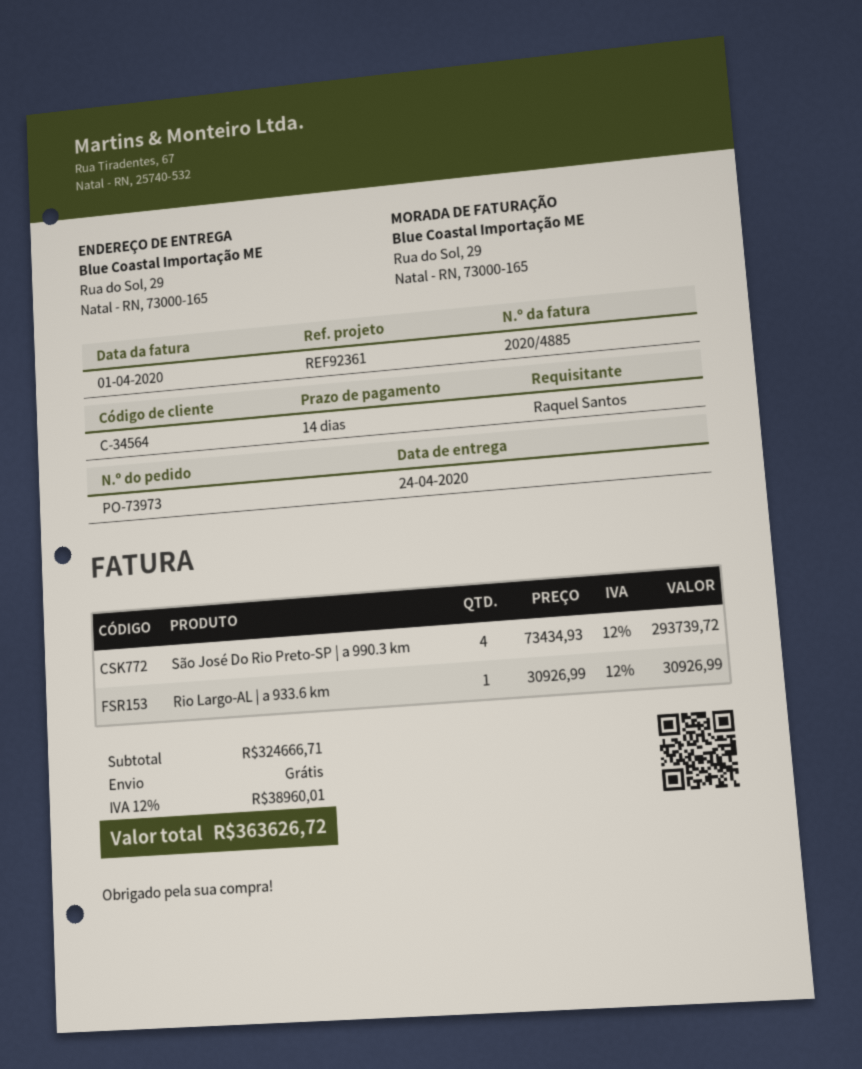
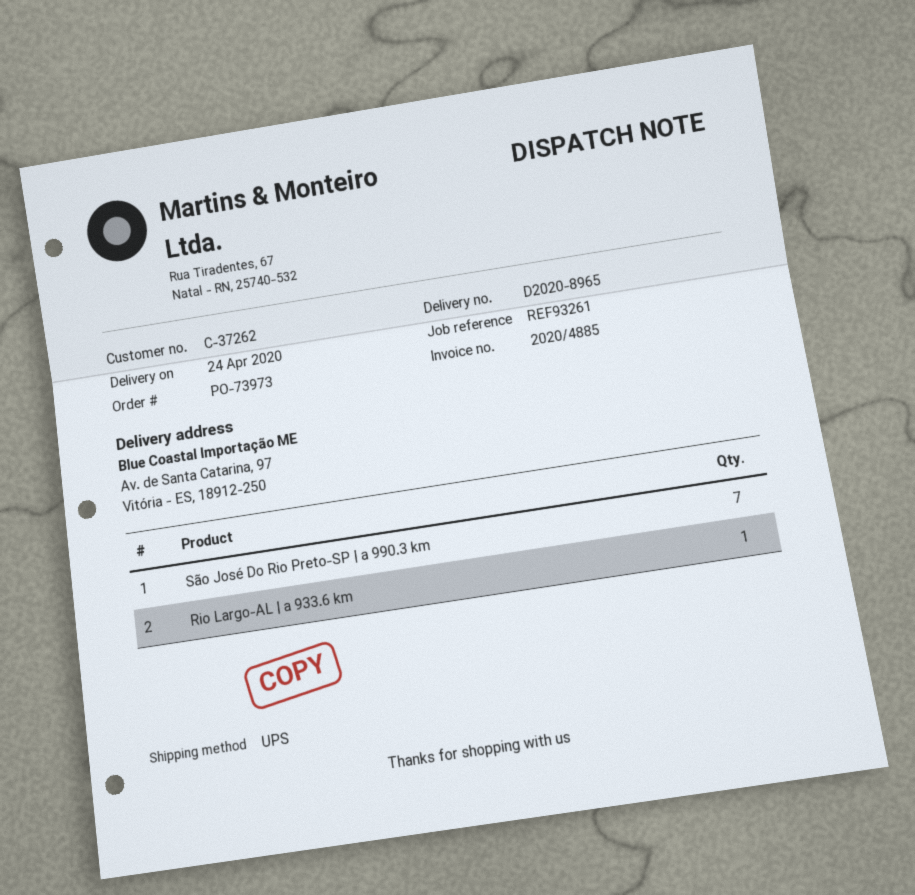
customer number: C-34564 -> C-37262
reference: REF92361 -> REF93261
ship to: Rua do Sol, 29, Natal - RN, 73000-165 -> Av. de Santa Catarina, 97, Vitória - ES, 18912-250
São José Do Rio Preto-SP | a 990.3 km: 4 -> 7

